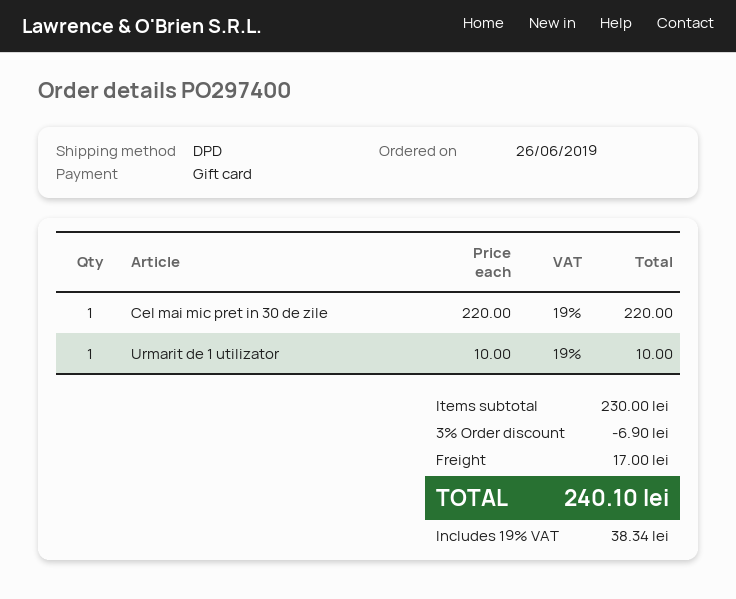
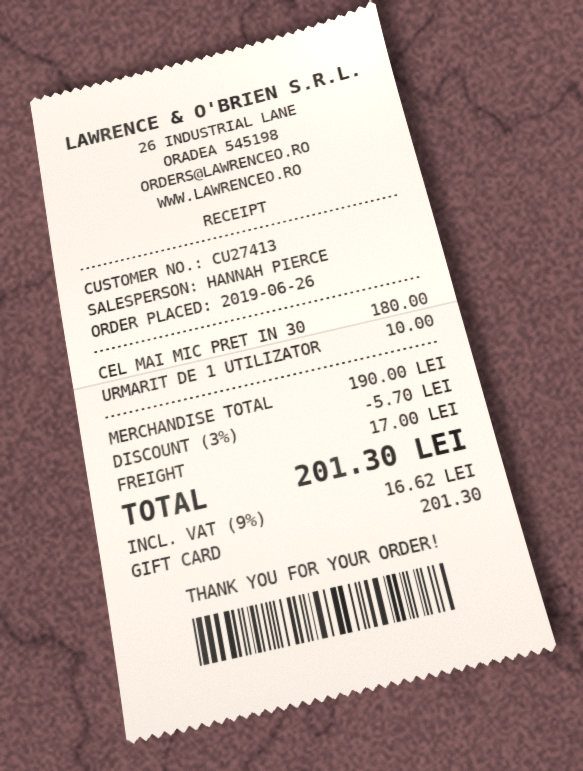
Cel mai mic pret in 30 de zile: 1 x 220.00 = 220.00 -> 1 x 180.00 = 180.00
subtotal: 230.00 -> 190.00
discount: 3% = 6.90 -> 3% = 5.70
tax: 19% = 38.34 -> 9% = 16.62
total: 240.10 -> 201.30

